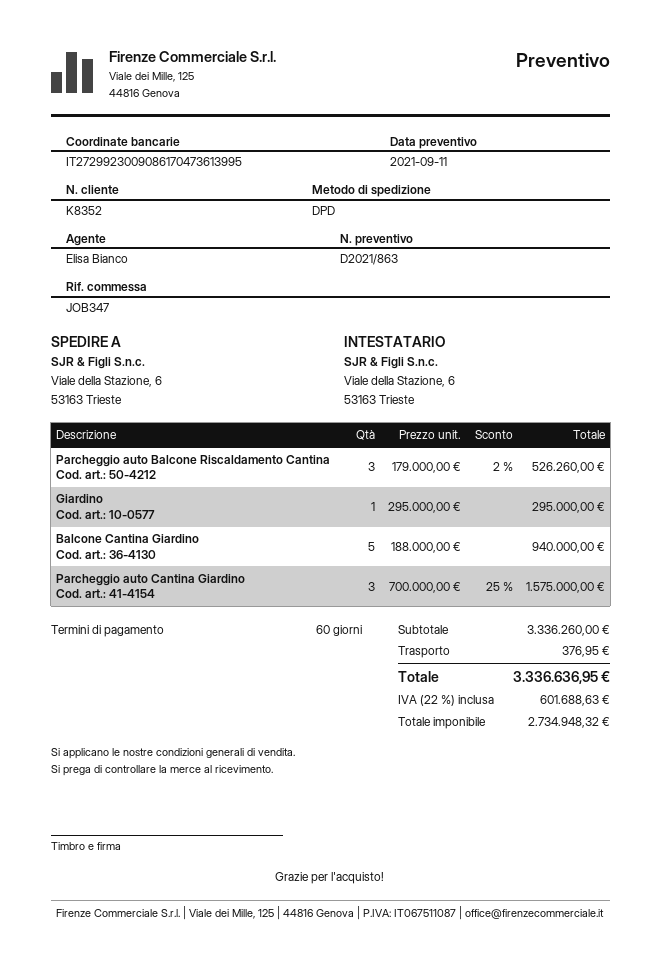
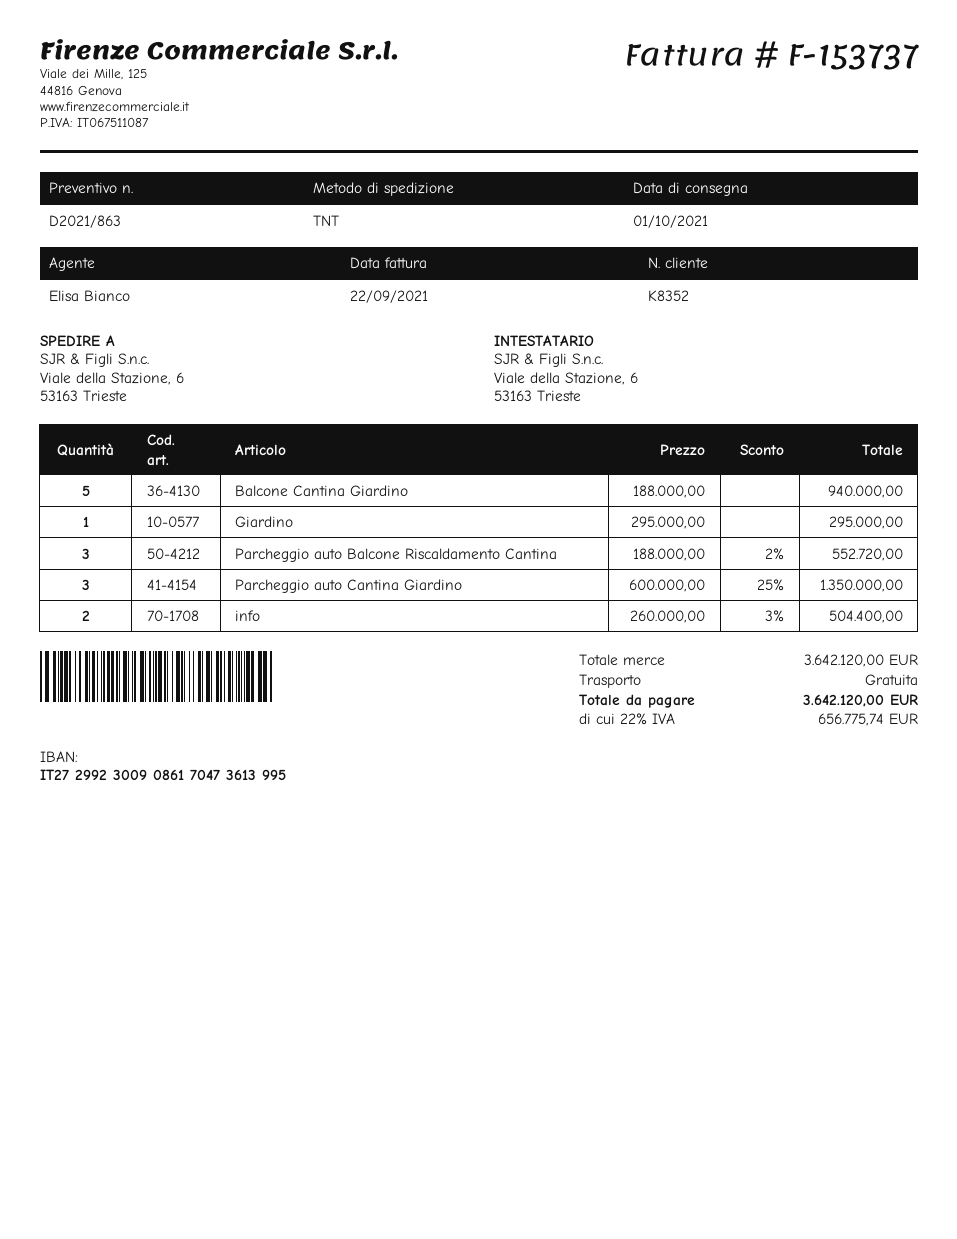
shipping method: DPD -> TNT
Parcheggio auto Balcone Riscaldamento Cantina: 3 x 179000.00 - 2% = 526260.00 -> 3 x 188000.00 - 2% = 552720.00
Parcheggio auto Cantina Giardino: 3 x 700000.00 - 25% = 1575000.00 -> 3 x 600000.00 - 25% = 1350000.00
info: none -> 2 x 260000.00 - 3% = 504400.00
subtotal: 3336260.00 -> 3642120.00
shipping: 376.95 -> 0.00
tax: 22% = 601688.63 -> 22% = 656775.74
total: 3336636.95 -> 3642120.00

